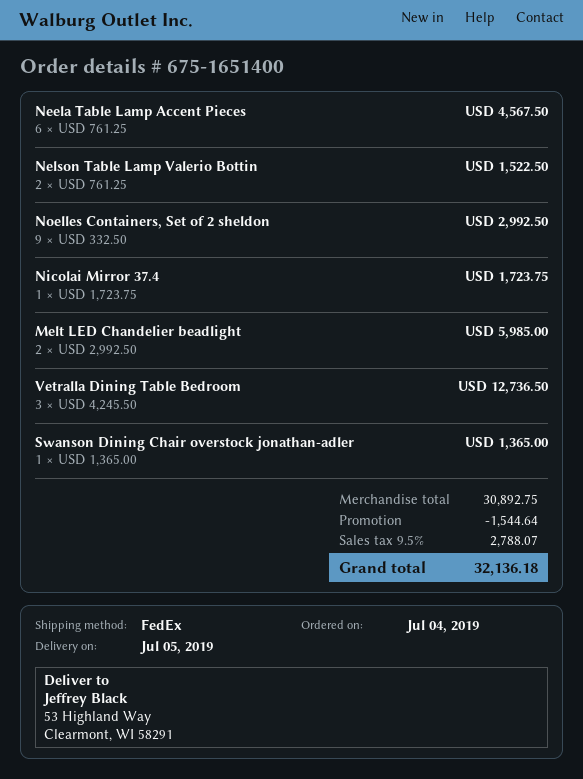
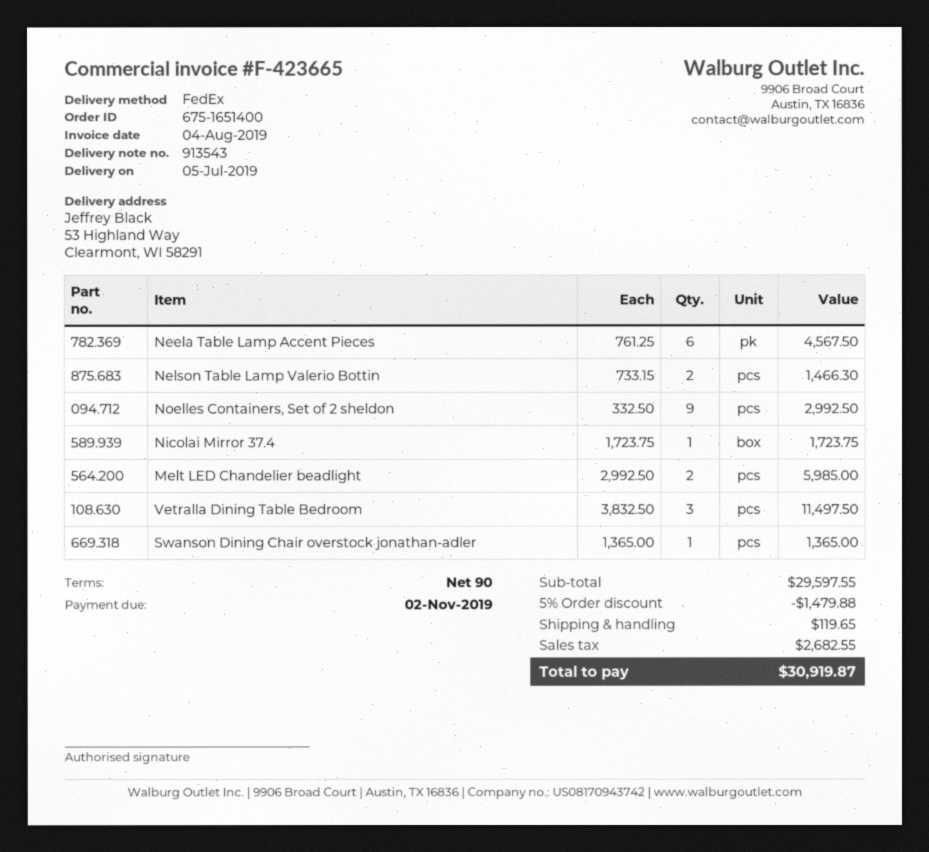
Nelson Table Lamp Valerio Bottin: 2 x 761.25 = 1522.50 -> 2 x 733.15 = 1466.30
Vetralla Dining Table Bedroom: 3 x 4245.50 = 12736.50 -> 3 x 3832.50 = 11497.50
subtotal: 30892.75 -> 29597.55
discount: 1544.64 -> 1479.88
shipping: none -> 119.65
tax: 2788.07 -> 2682.55
total: 32136.18 -> 30919.87

